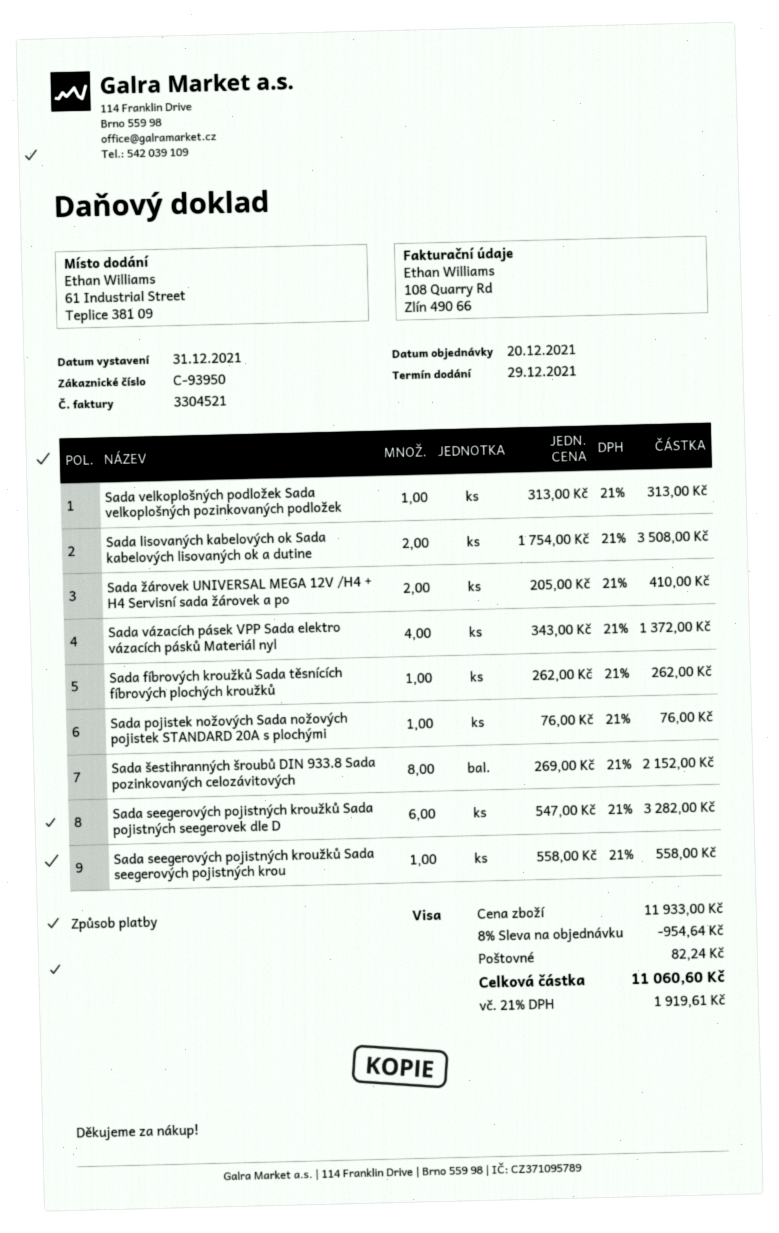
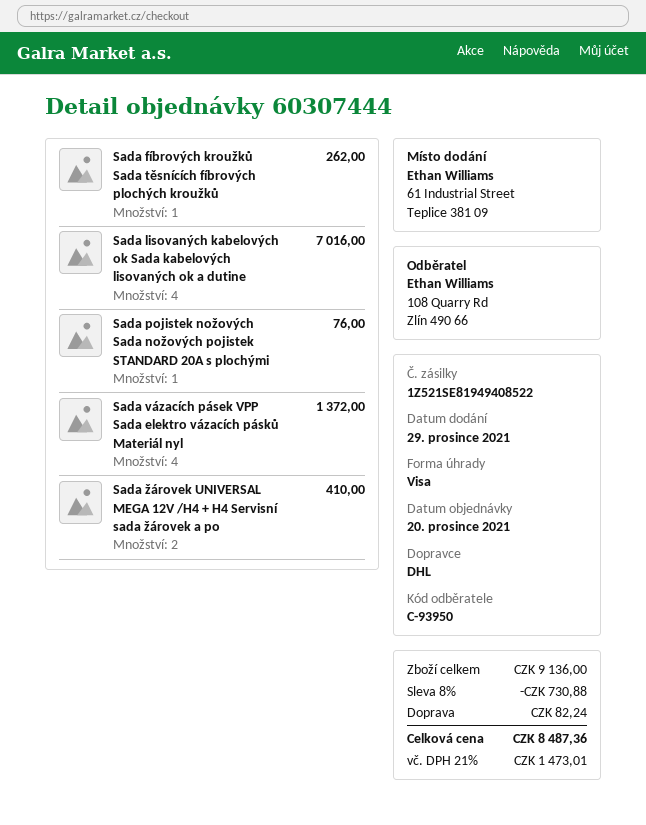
Sada velkoplošných podložek Sada velkoplošných pozinkovaných podložek: 1 for 313.00 -> none
Sada lisovaných kabelových ok Sada kabelových lisovaných ok a dutine: 2 for 3508.00 -> 4 for 7016.00
Sada šestihranných šroubů DIN 933.8 Sada pozinkovaných celozávitových: 8 for 2152.00 -> none
Sada seegerových pojistných kroužků Sada pojistných seegerovek dle D: 6 for 3282.00 -> none
Sada seegerových pojistných kroužků Sada seegerových pojistných krou: 1 for 558.00 -> none
subtotal: 11933.00 -> 9136.00
discount: 8% = 954.64 -> 8% = 730.88
tax: 21% = 1919.61 -> 21% = 1473.01
total: 11060.60 -> 8487.36

